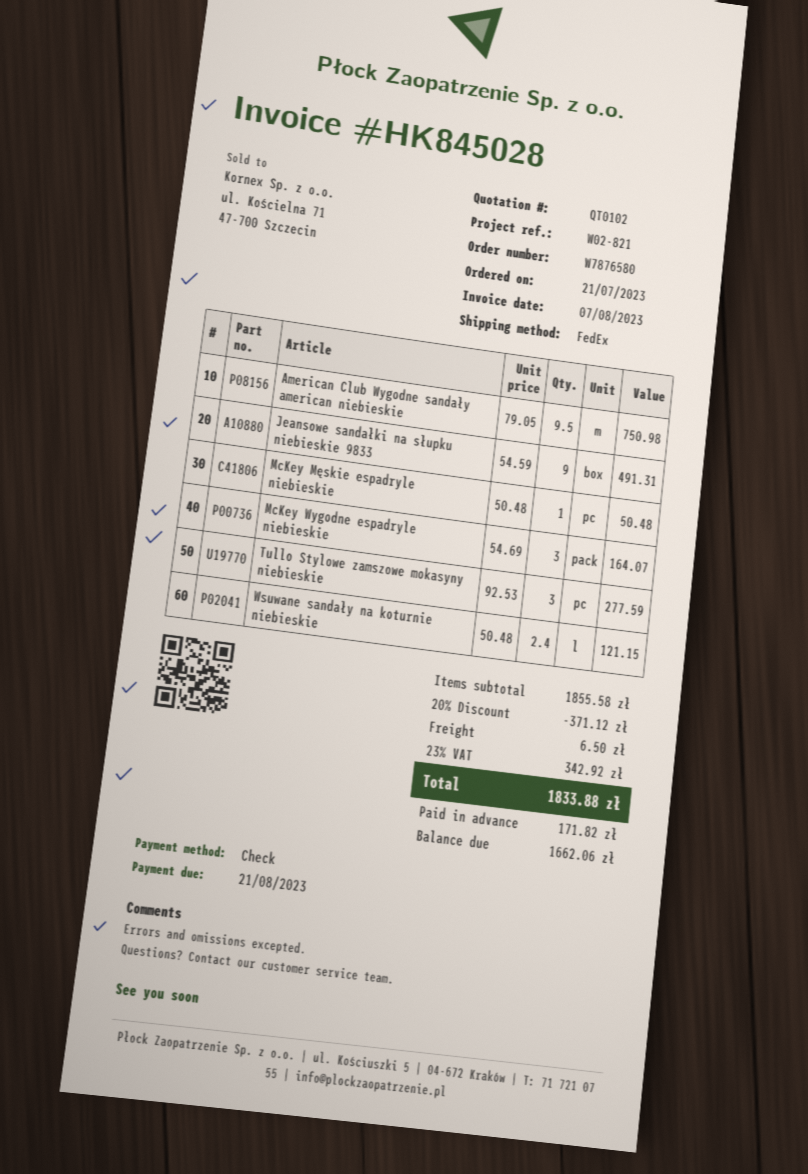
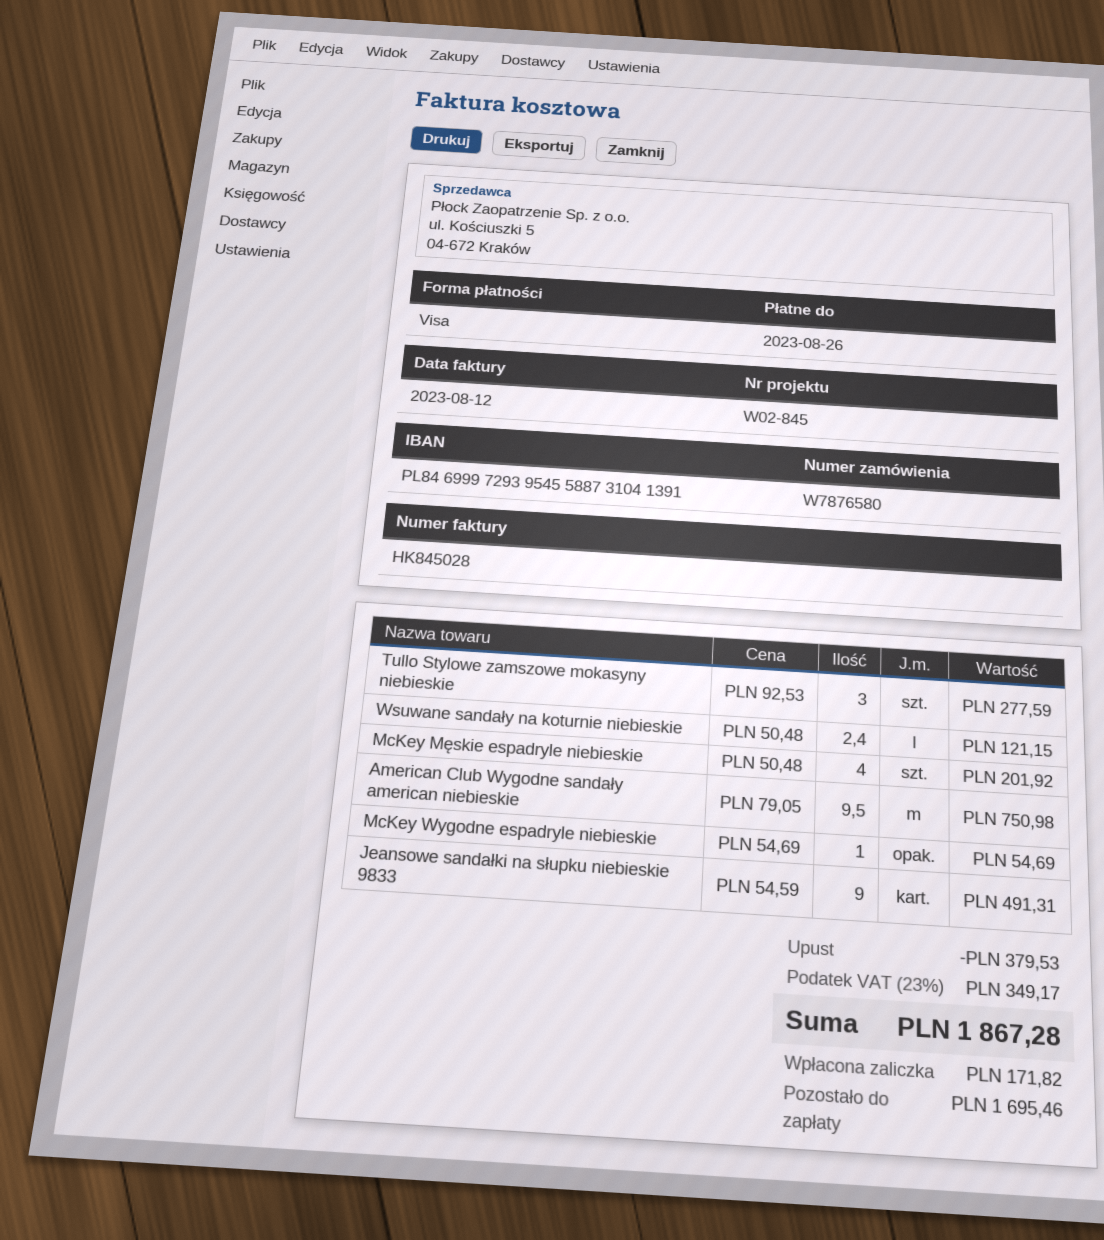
invoice date: 2023-08-07 -> 2023-08-12
due date: 2023-08-21 -> 2023-08-26
reference: W02-821 -> W02-845
payment method: cheque -> Visa
McKey Męskie espadryle niebieskie: 1 x 50.48 = 50.48 -> 4 x 50.48 = 201.92
McKey Wygodne espadryle niebieskie: 3 x 54.69 = 164.07 -> 1 x 54.69 = 54.69
discount: 371.12 -> 379.53
shipping: 6.50 -> none
tax: 23% = 342.92 -> 23% = 349.17
total: 1833.88 -> 1867.28
balance: 1662.06 -> 1695.46

